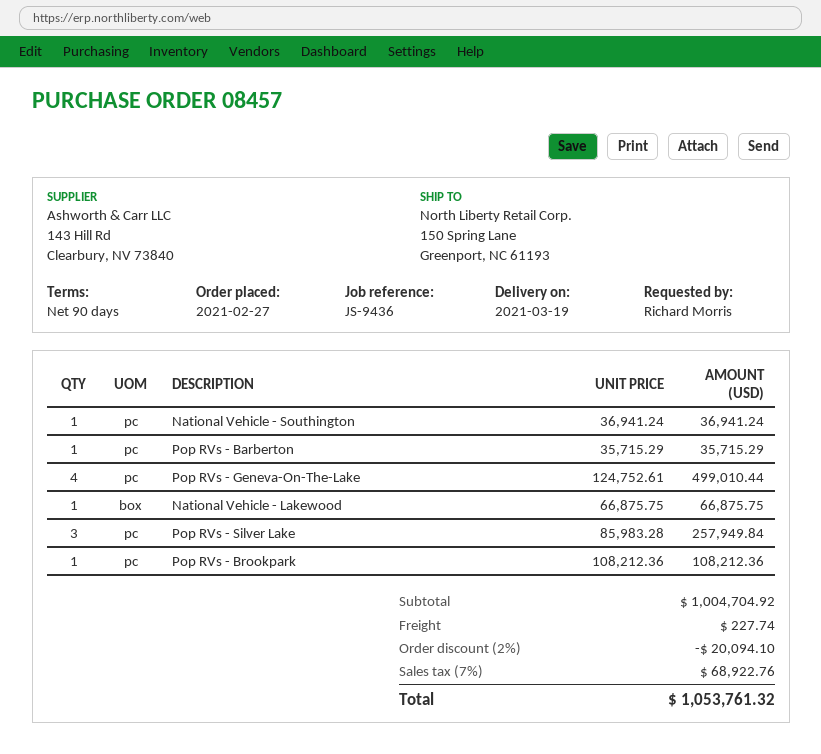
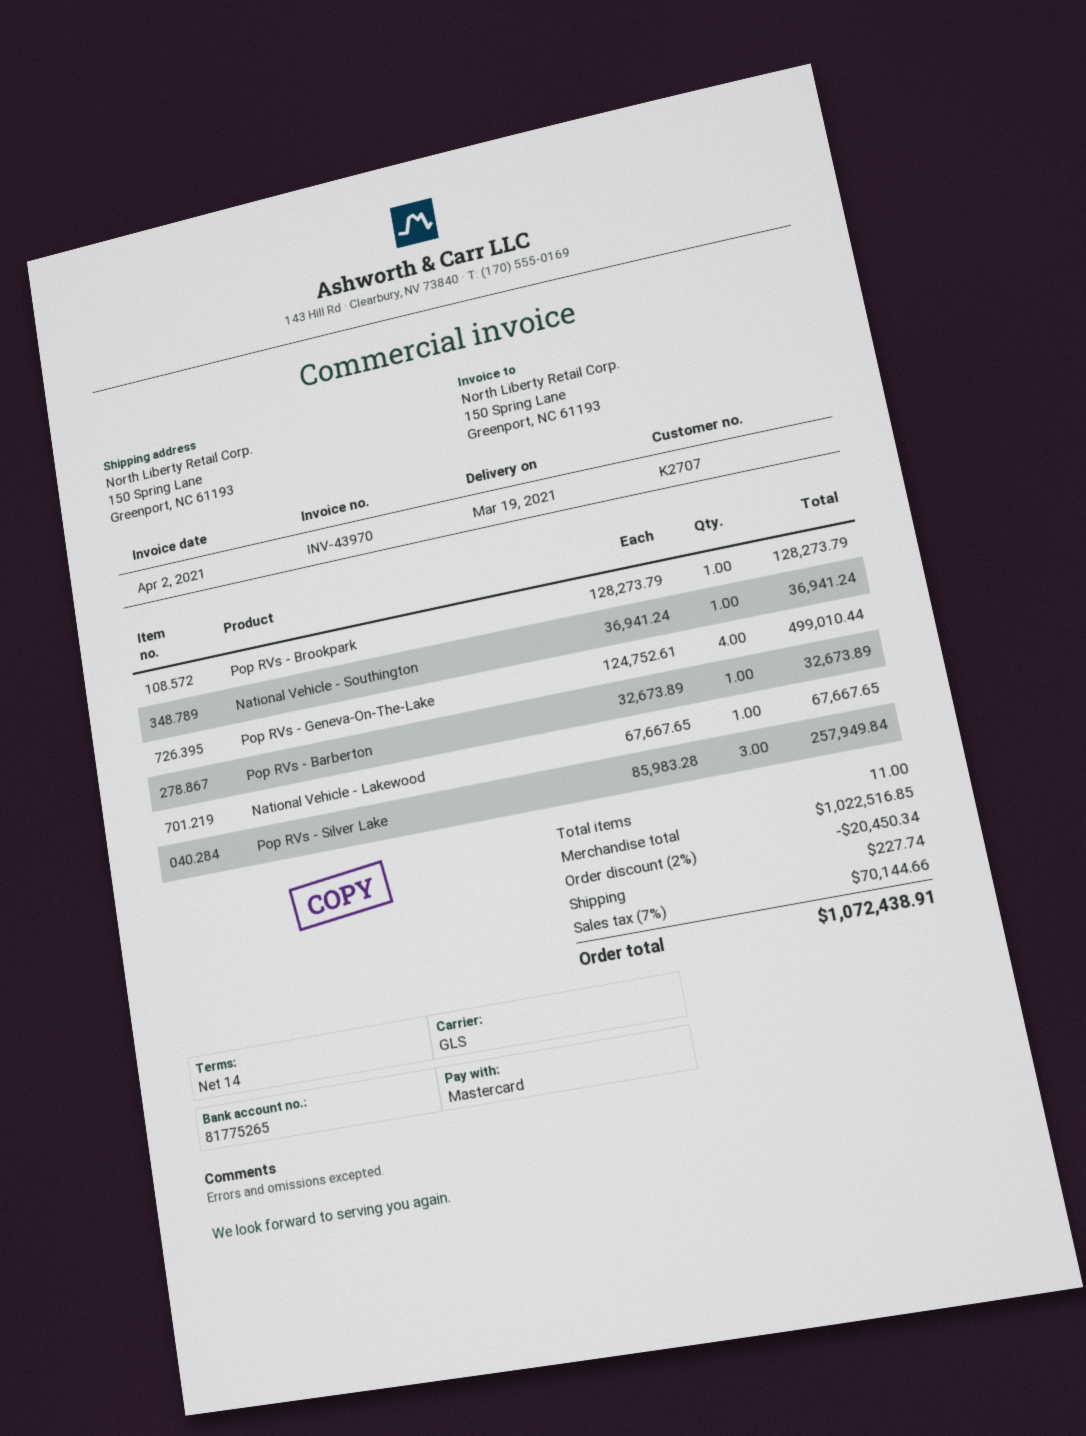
payment terms: 90 days -> 14 days
Pop RVs - Barberton: 1 x 35715.29 = 35715.29 -> 1 x 32673.89 = 32673.89
National Vehicle - Lakewood: 1 x 66875.75 = 66875.75 -> 1 x 67667.65 = 67667.65
Pop RVs - Brookpark: 1 x 108212.36 = 108212.36 -> 1 x 128273.79 = 128273.79
subtotal: 1004704.92 -> 1022516.85
discount: 2% = 20094.10 -> 2% = 20450.34
tax: 7% = 68922.76 -> 7% = 70144.66
total: 1053761.32 -> 1072438.91

